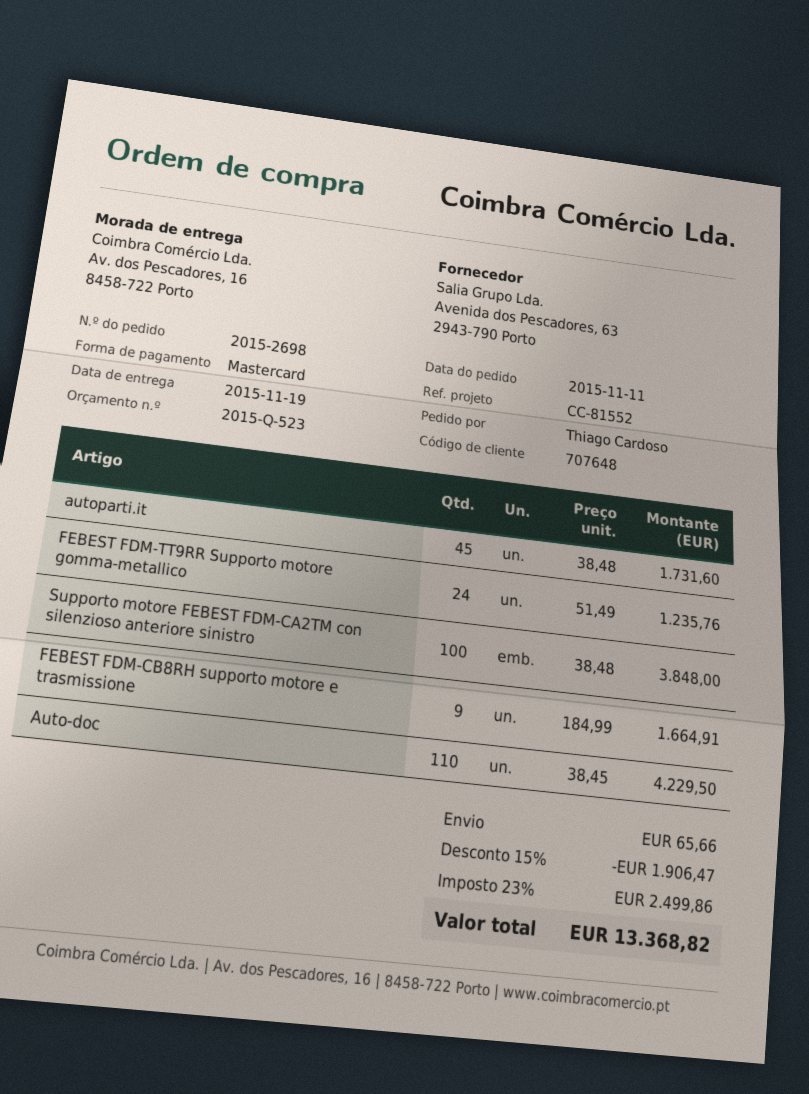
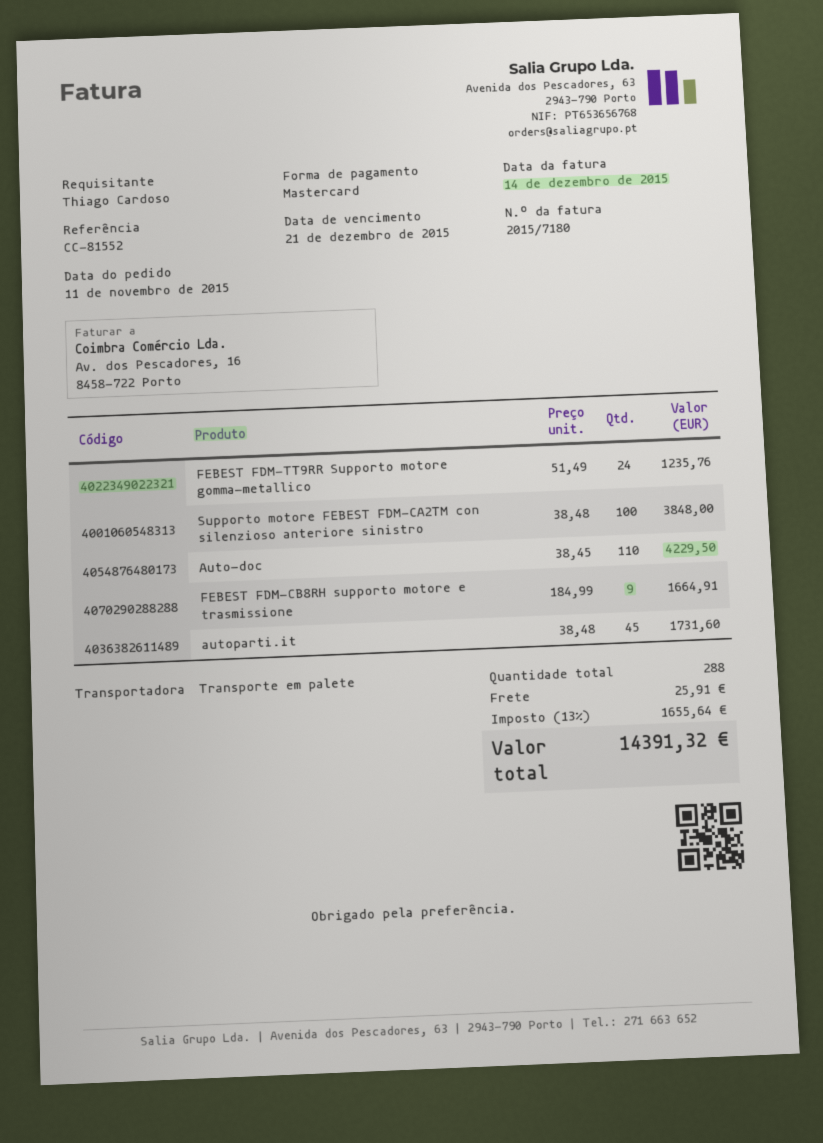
discount: 15% = 1906.47 -> none
shipping: 65.66 -> 25.91
tax: 23% = 2499.86 -> 13% = 1655.64
total: 13368.82 -> 14391.32

